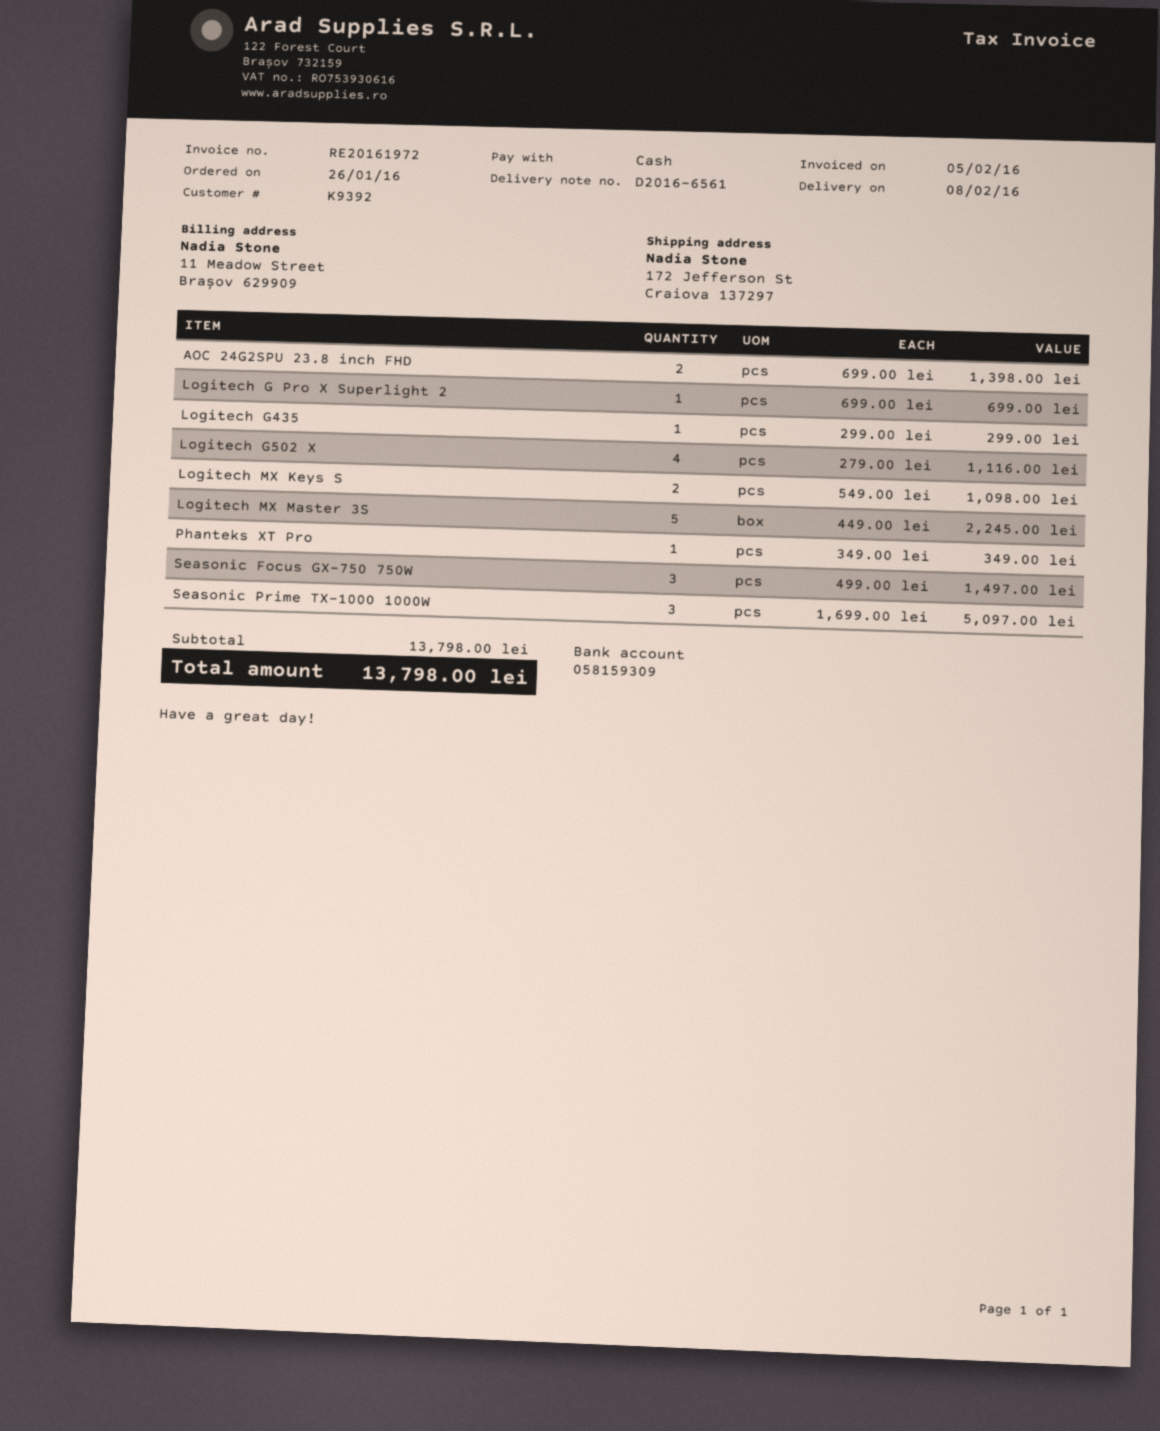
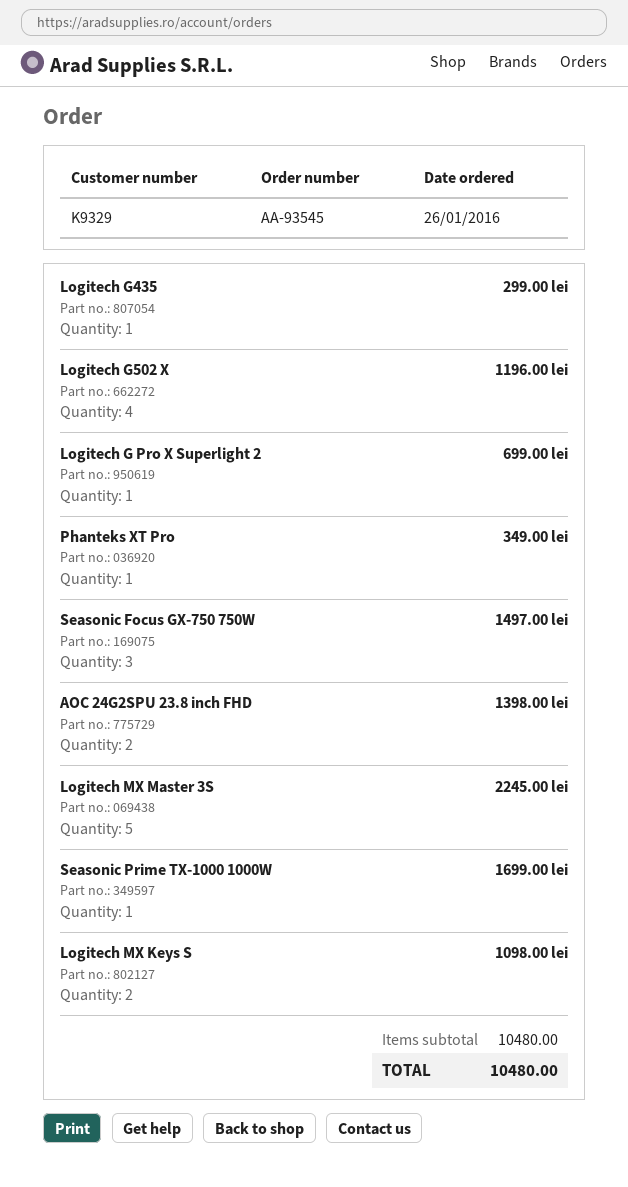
customer number: K9392 -> K9329
Logitech G502 X: 4 for 1116.00 -> 4 for 1196.00
Seasonic Prime TX-1000 1000W: 3 for 5097.00 -> 1 for 1699.00
subtotal: 13798.00 -> 10480.00
total: 13798.00 -> 10480.00

